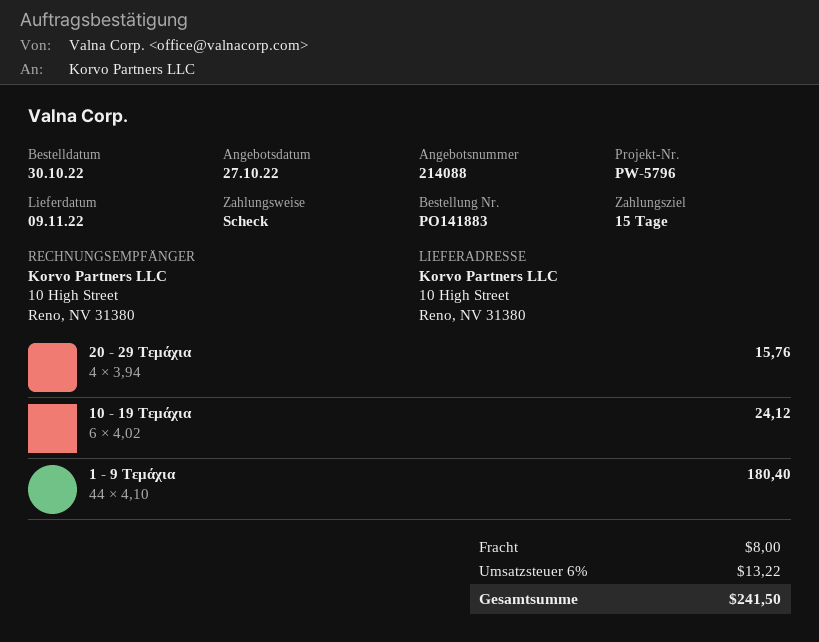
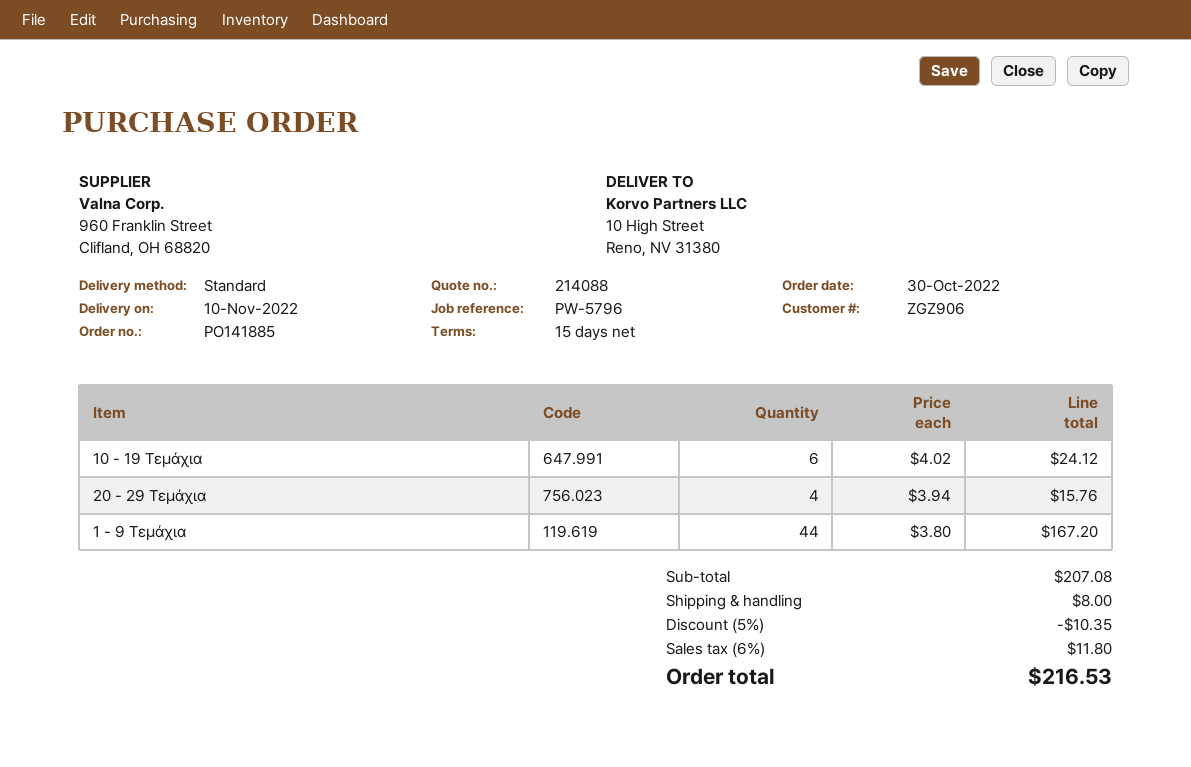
order number: PO141883 -> PO141885
delivery date: 2022-11-09 -> 2022-11-10
1 - 9 Τεμάχια: 44 x 4.10 = 180.40 -> 44 x 3.80 = 167.20
discount: none -> 5% = 10.35
tax: 6% = 13.22 -> 6% = 11.80
total: 241.50 -> 216.53

